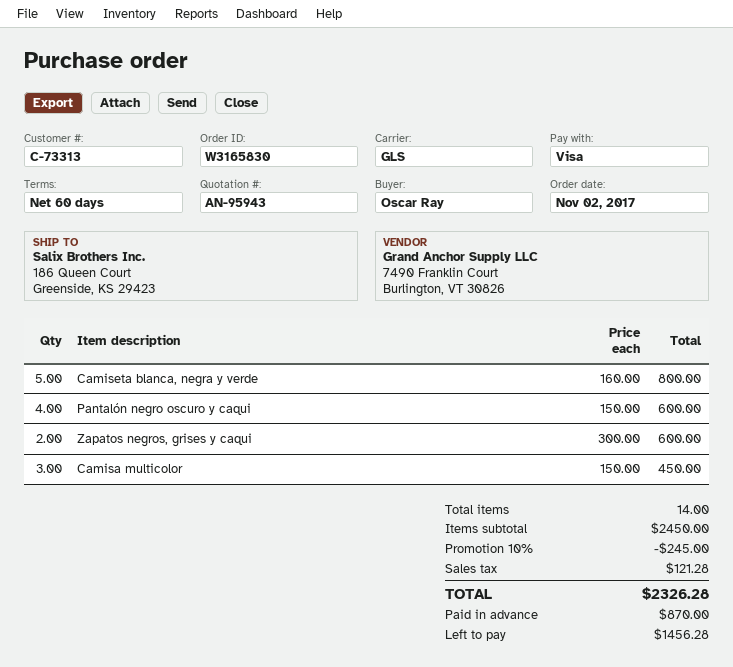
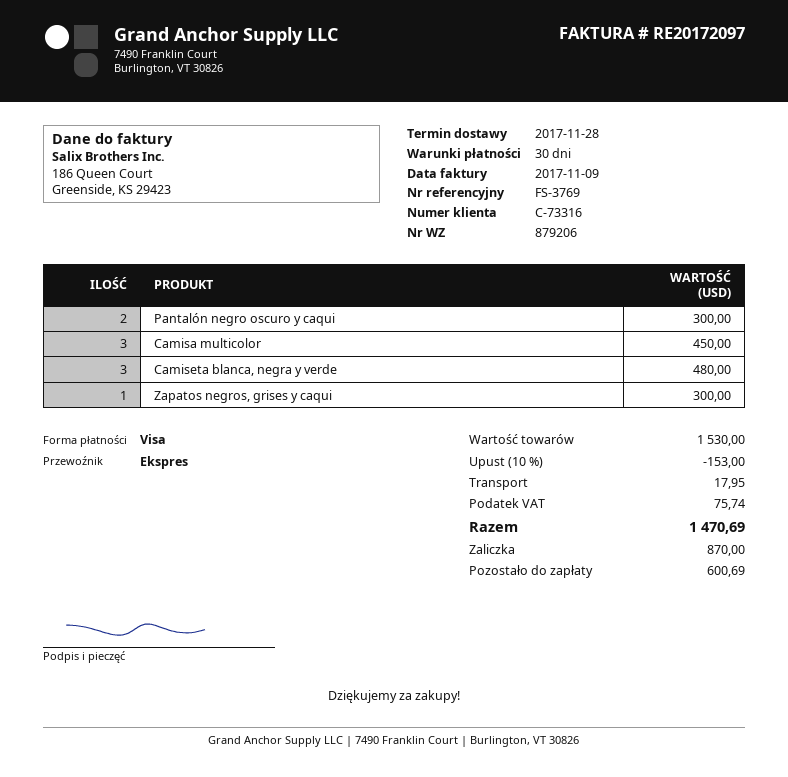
payment terms: 60 days -> 30 days
customer number: C-73313 -> C-73316
shipping method: GLS -> express
Camiseta blanca, negra y verde: 5 for 800.00 -> 3 for 480.00
Pantalón negro oscuro y caqui: 4 for 600.00 -> 2 for 300.00
Zapatos negros, grises y caqui: 2 for 600.00 -> 1 for 300.00
subtotal: 2450.00 -> 1530.00
discount: 10% = 245.00 -> 10% = 153.00
shipping: none -> 17.95
tax: 121.28 -> 75.74
total: 2326.28 -> 1470.69
balance: 1456.28 -> 600.69

